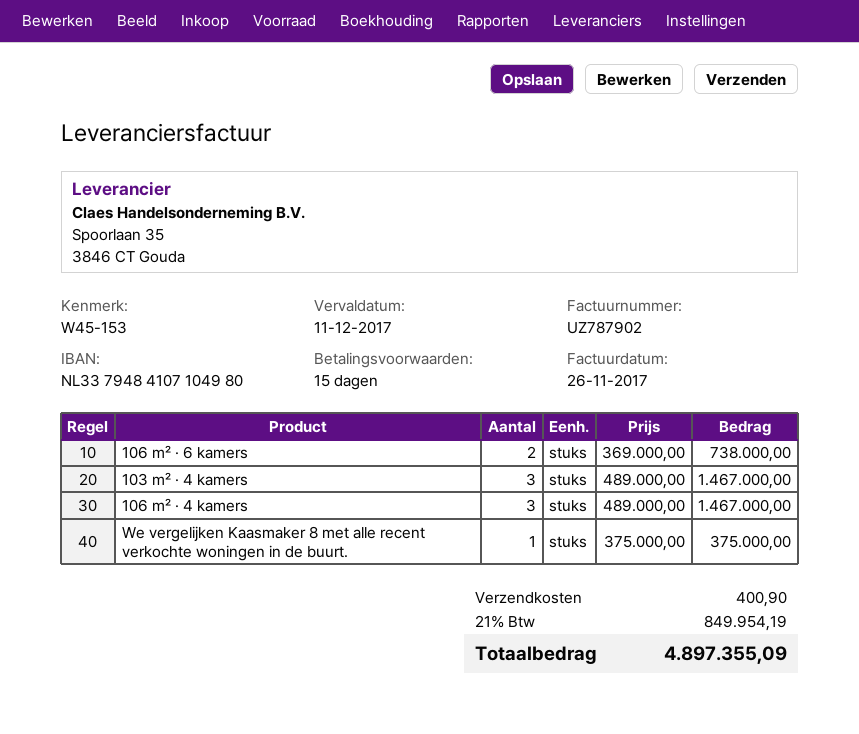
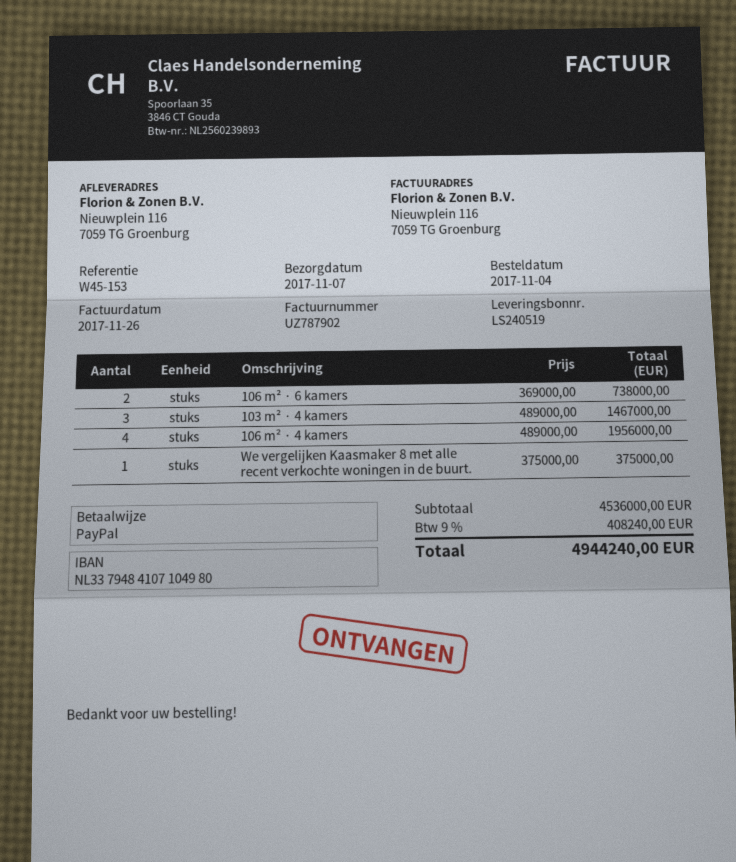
106 m² · 4 kamers: 3 x 489000.00 = 1467000.00 -> 4 x 489000.00 = 1956000.00
shipping: 400.90 -> none
tax: 21% = 849954.19 -> 9% = 408240.00
total: 4897355.09 -> 4944240.00

